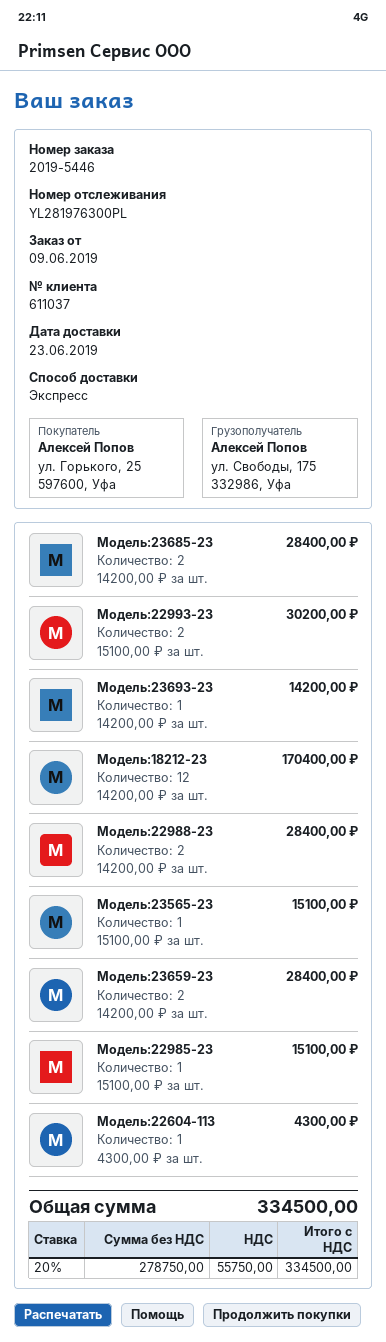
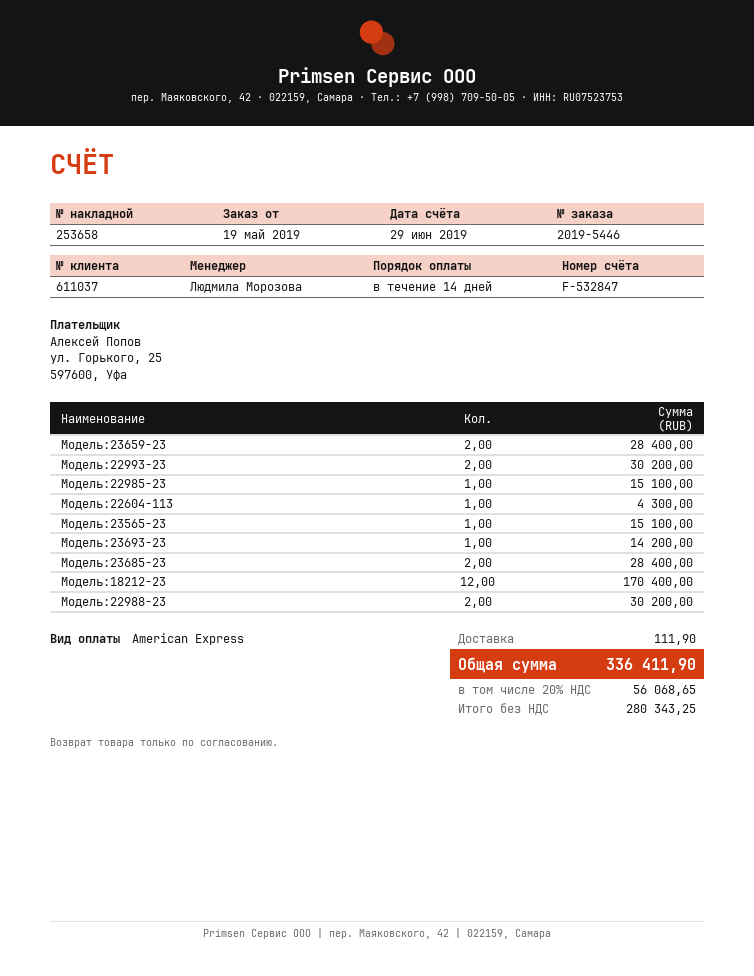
order date: 2019-06-09 -> 2019-05-19
Модель:22988-23: 2 for 28400.00 -> 2 for 30200.00
shipping: none -> 111.90
net: 278750.00 -> 280343.25
tax: 20% = 55750.00 -> 20% = 56068.65
total: 334500.00 -> 336411.90

